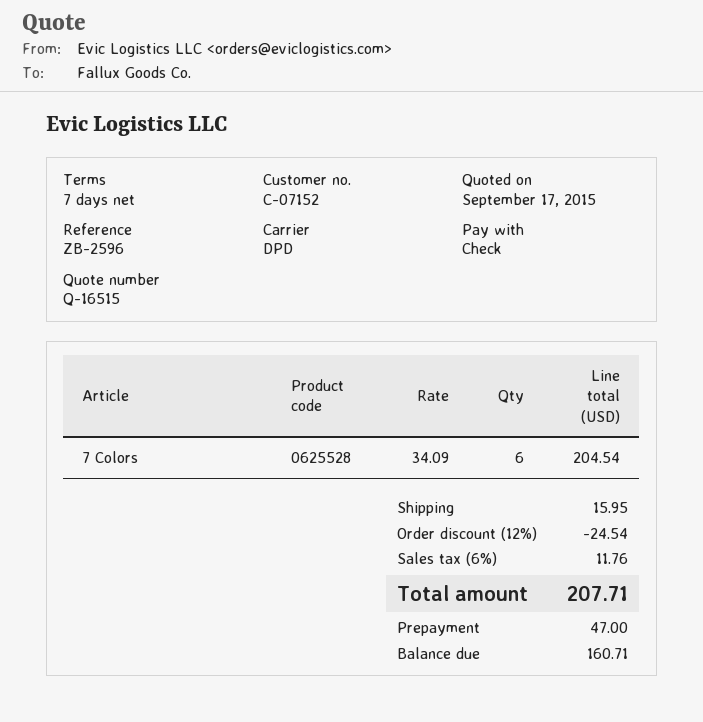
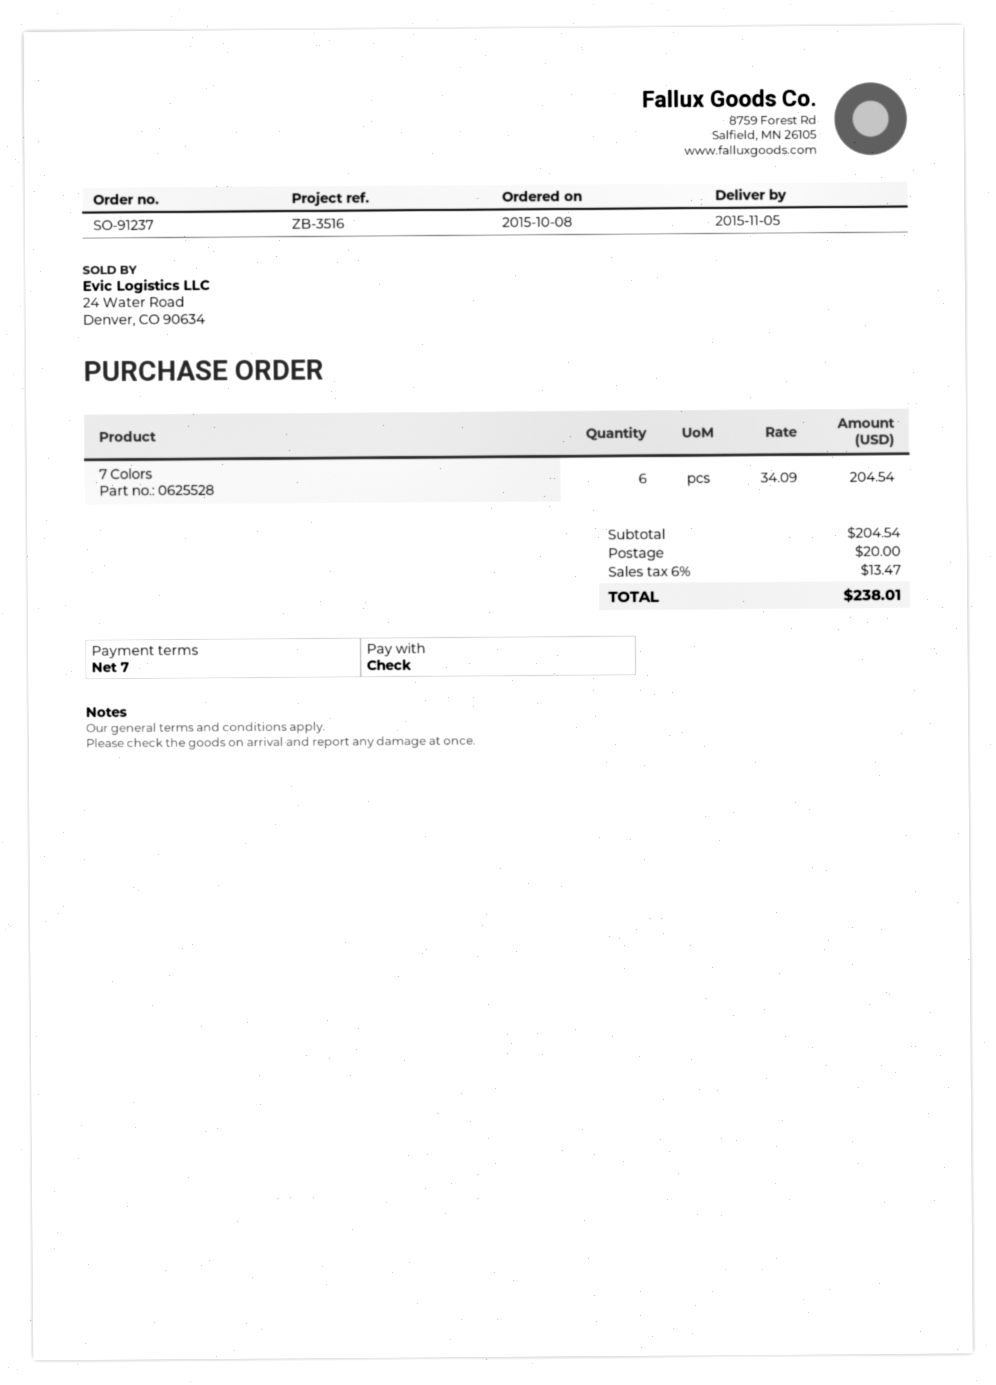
reference: ZB-2596 -> ZB-3516
discount: 12% = 24.54 -> none
shipping: 15.95 -> 20.00
tax: 6% = 11.76 -> 6% = 13.47
total: 207.71 -> 238.01

